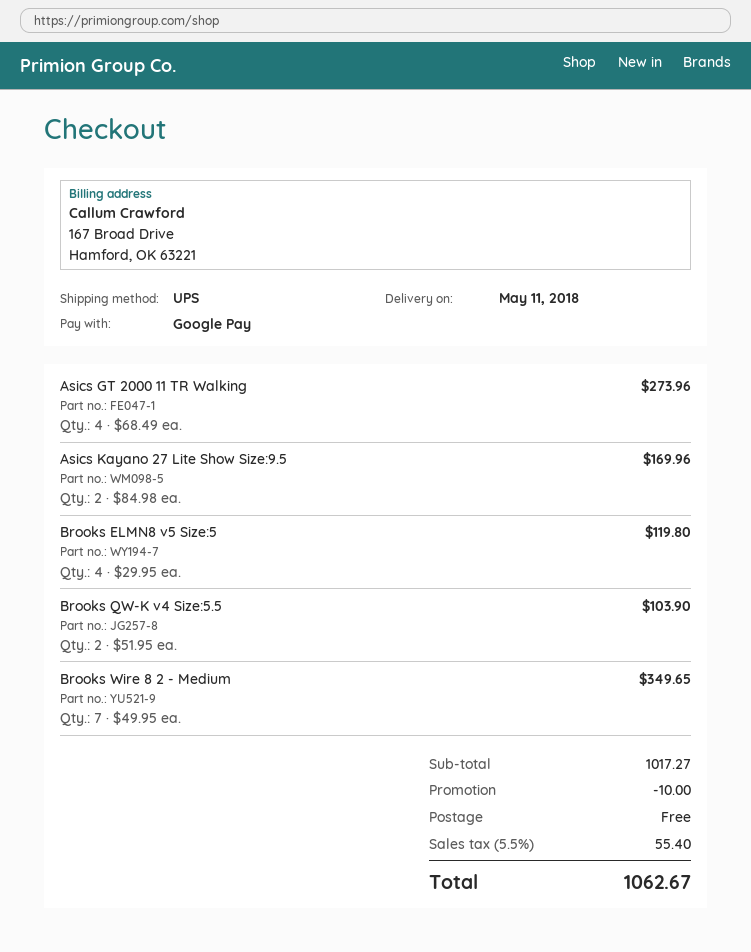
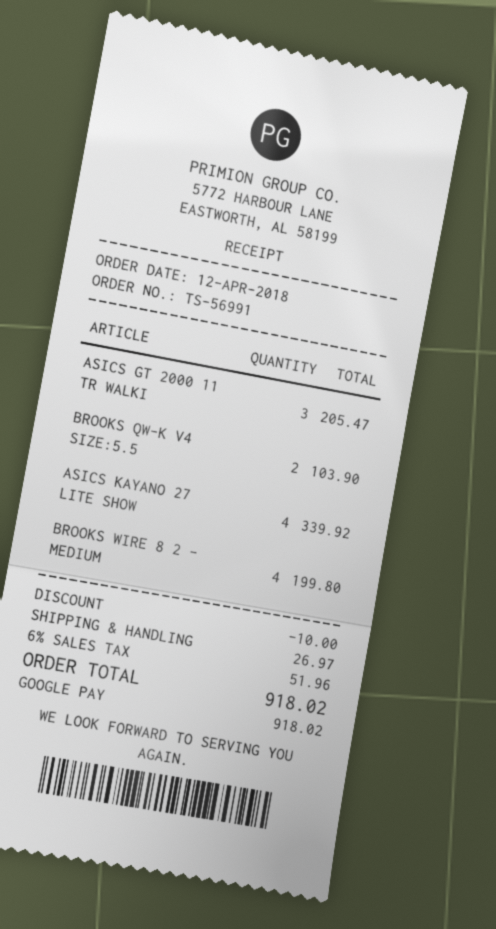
Asics GT 2000 11 TR Walking: 4 for 273.96 -> 3 for 205.47
Asics Kayano 27 Lite Show Size:9.5: 2 for 169.96 -> 4 for 339.92
Brooks ELMN8 v5 Size:5: 4 for 119.80 -> none
Brooks Wire 8 2 - Medium: 7 for 349.65 -> 4 for 199.80
shipping: 0.00 -> 26.97
tax: 5.5% = 55.40 -> 6% = 51.96
total: 1062.67 -> 918.02

